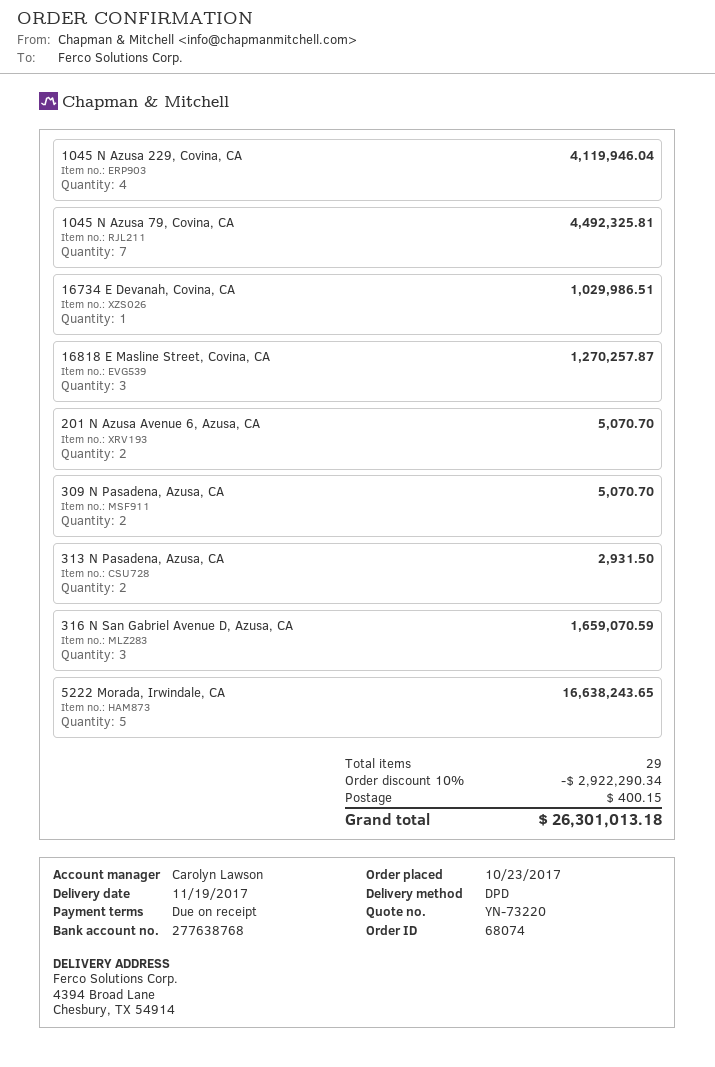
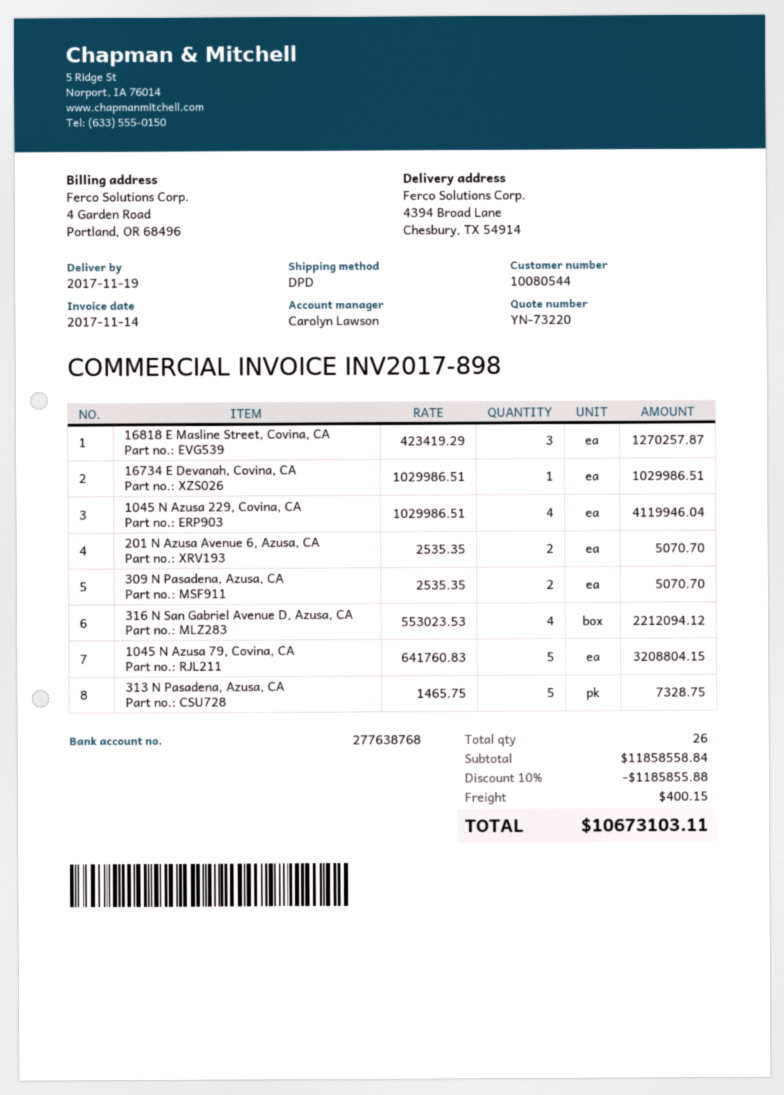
1045 N Azusa 79, Covina, CA: 7 for 4492325.81 -> 5 for 3208804.15
313 N Pasadena, Azusa, CA: 2 for 2931.50 -> 5 for 7328.75
316 N San Gabriel Avenue D, Azusa, CA: 3 for 1659070.59 -> 4 for 2212094.12
5222 Morada, Irwindale, CA: 5 for 16638243.65 -> none
total quantity: 29 -> 26
discount: 10% = 2922290.34 -> 10% = 1185855.88
total: 26301013.18 -> 10673103.11

